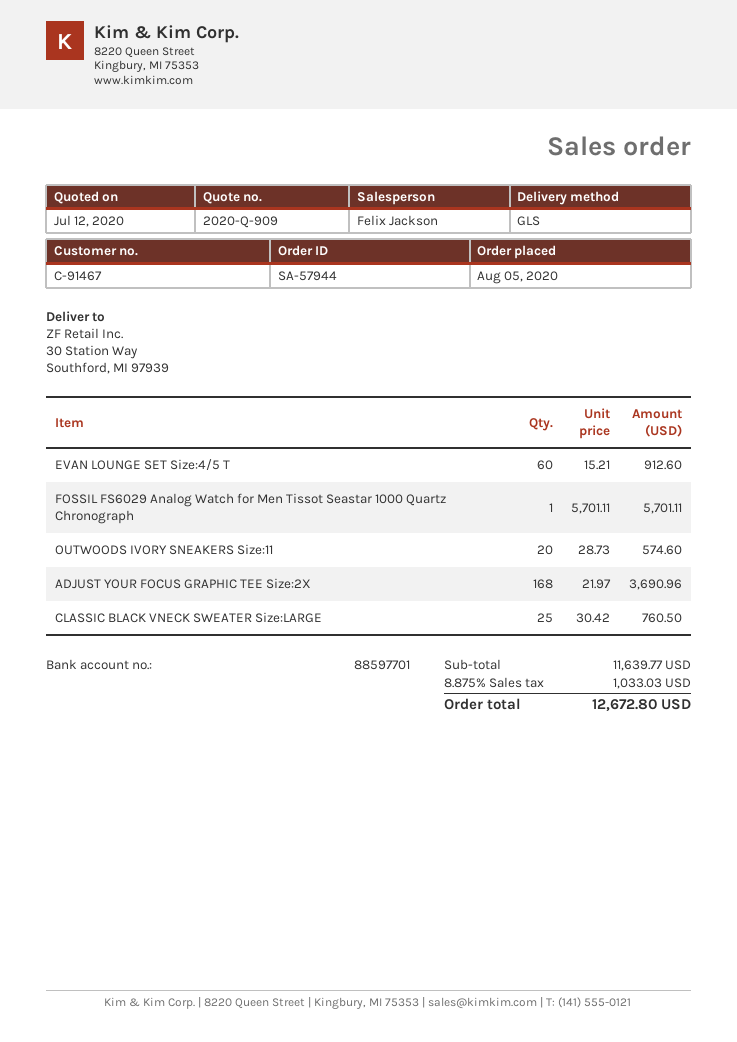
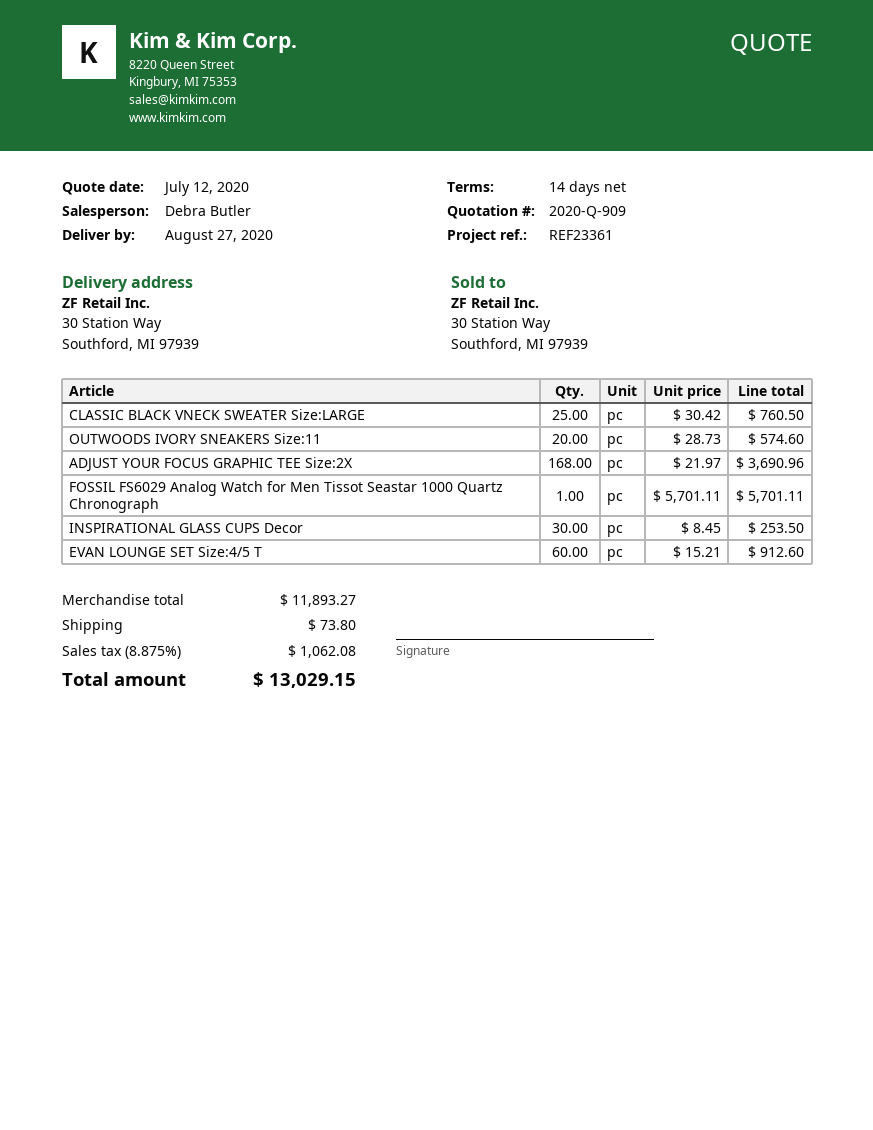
sales rep: Felix Jackson -> Debra Butler
INSPIRATIONAL GLASS CUPS Decor: none -> 30 x 8.45 = 253.50
subtotal: 11639.77 -> 11893.27
shipping: none -> 73.80
tax: 8.875% = 1033.03 -> 8.875% = 1062.08
total: 12672.80 -> 13029.15

